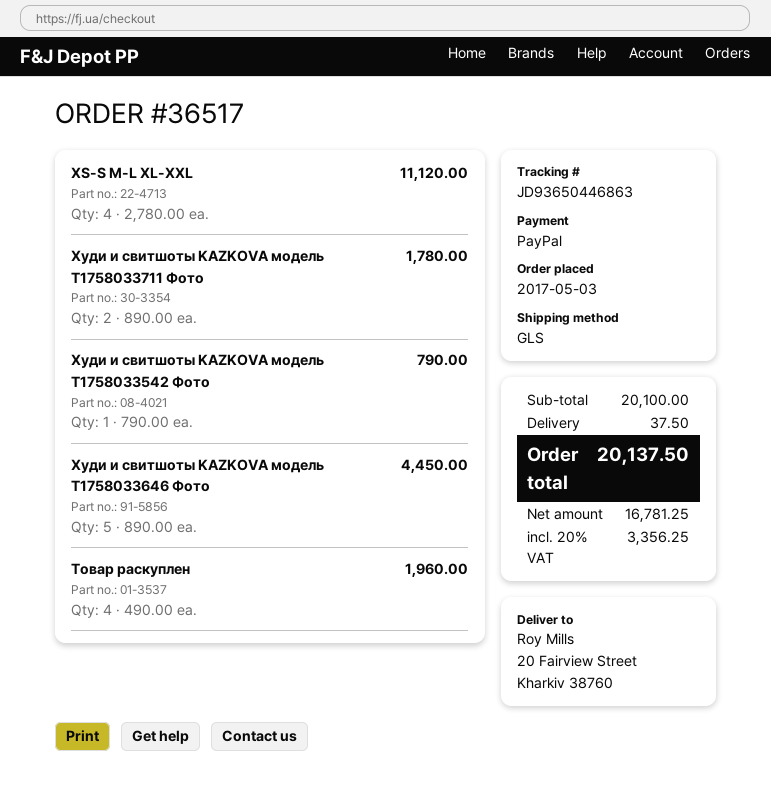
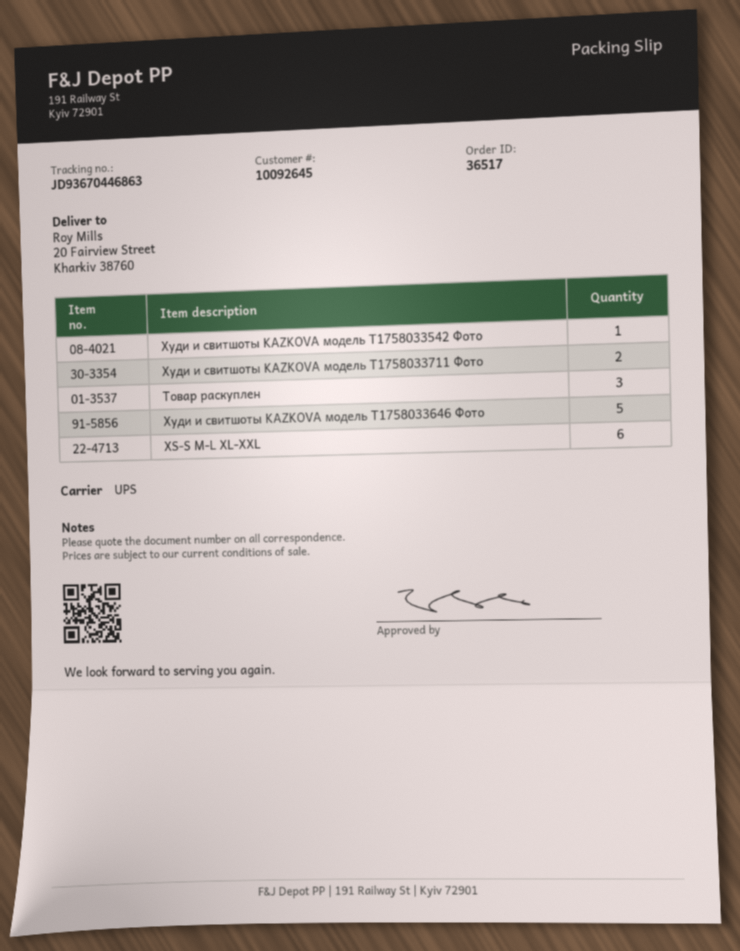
shipping method: GLS -> UPS
tracking number: JD93650446863 -> JD93670446863
XS-S M-L XL-XXL: 4 -> 6
Товар раскуплен: 4 -> 3

